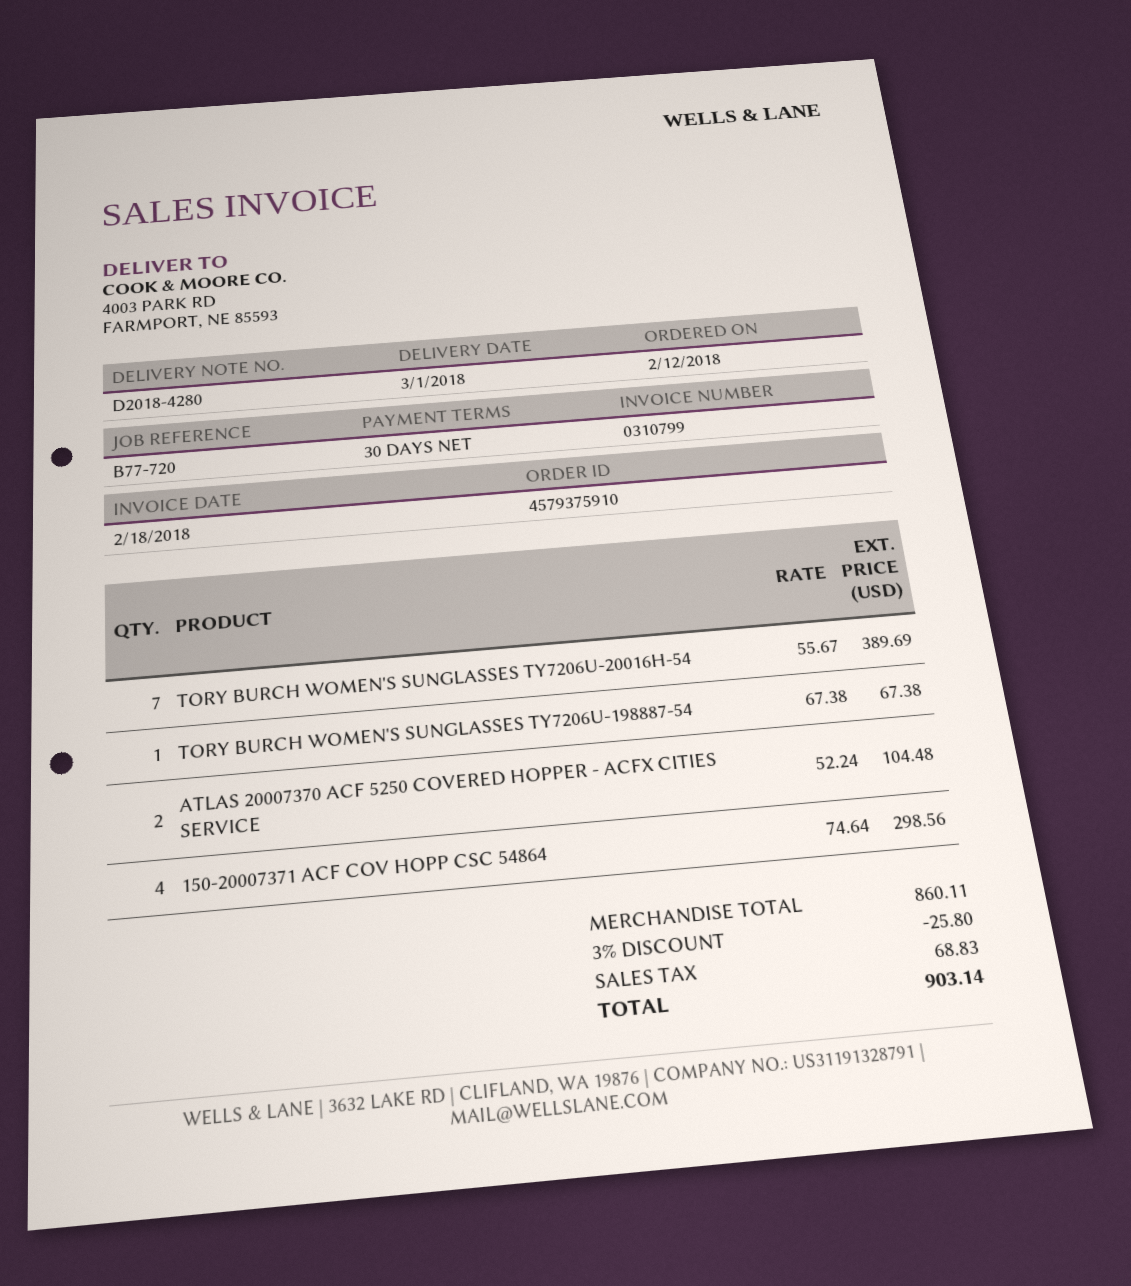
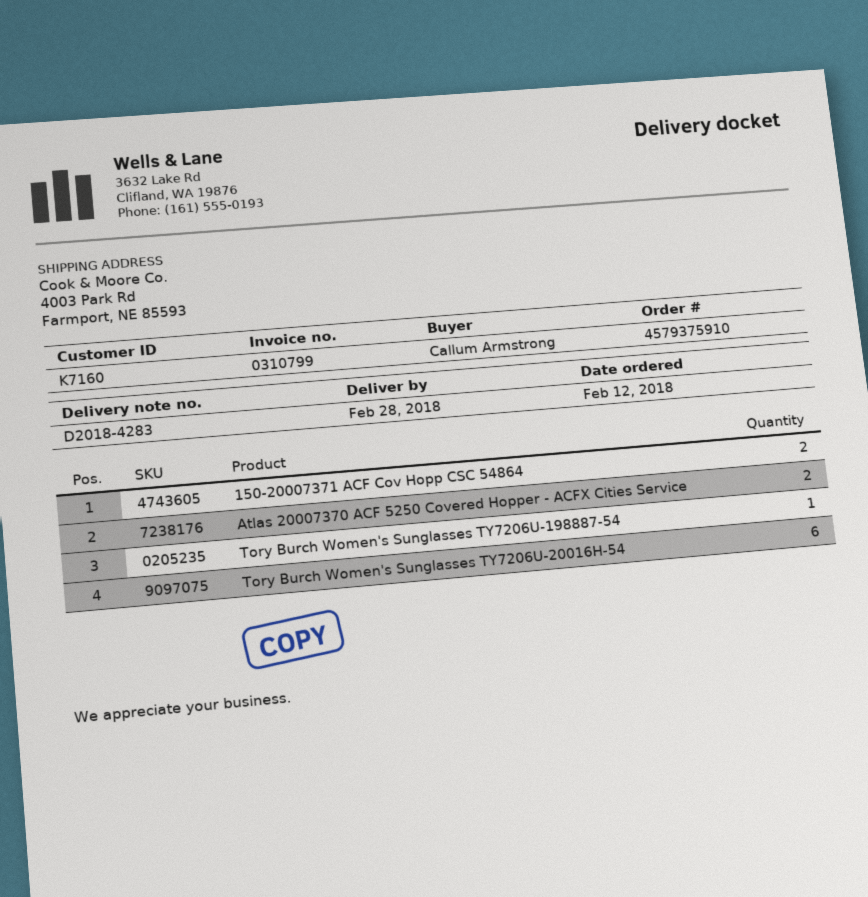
delivery note number: D2018-4280 -> D2018-4283
delivery date: 2018-03-01 -> 2018-02-28
TORY BURCH WOMEN'S SUNGLASSES TY7206U-20016H-54: 7 -> 6
150-20007371 ACF COV HOPP CSC 54864: 4 -> 2

